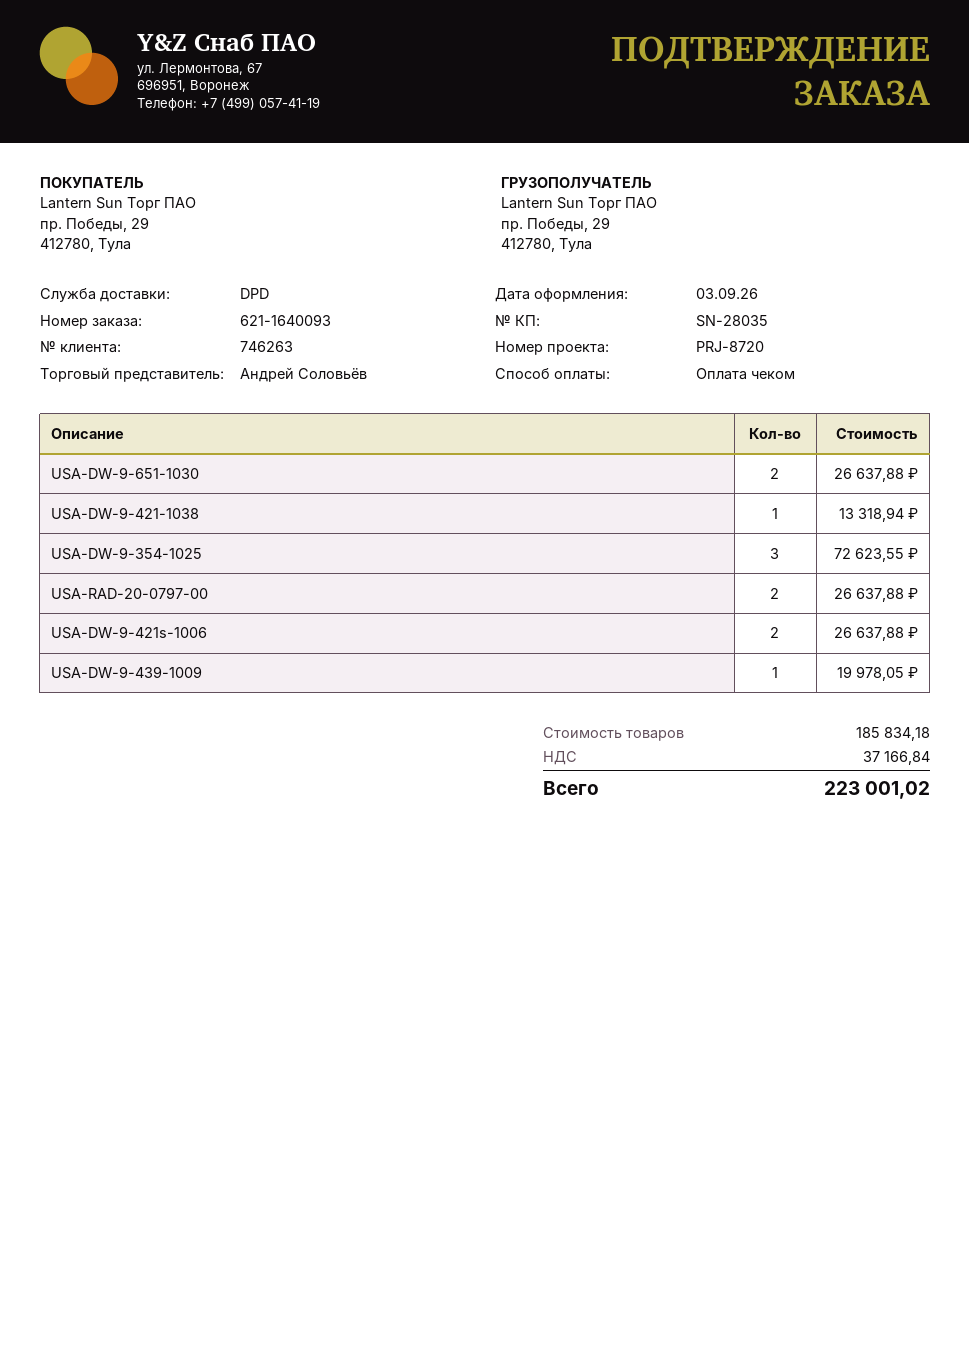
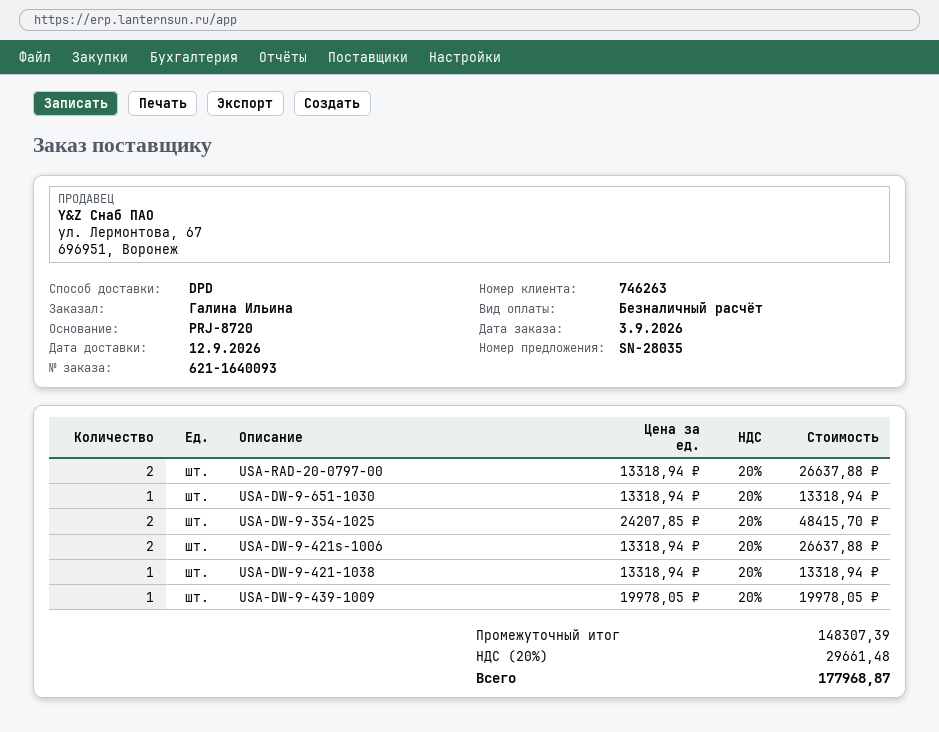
payment method: cheque -> bank transfer
USA-DW-9-651-1030: 2 for 26637.88 -> 1 for 13318.94
USA-DW-9-354-1025: 3 for 72623.55 -> 2 for 48415.70
subtotal: 185834.18 -> 148307.39
tax: 37166.84 -> 29661.48
total: 223001.02 -> 177968.87

